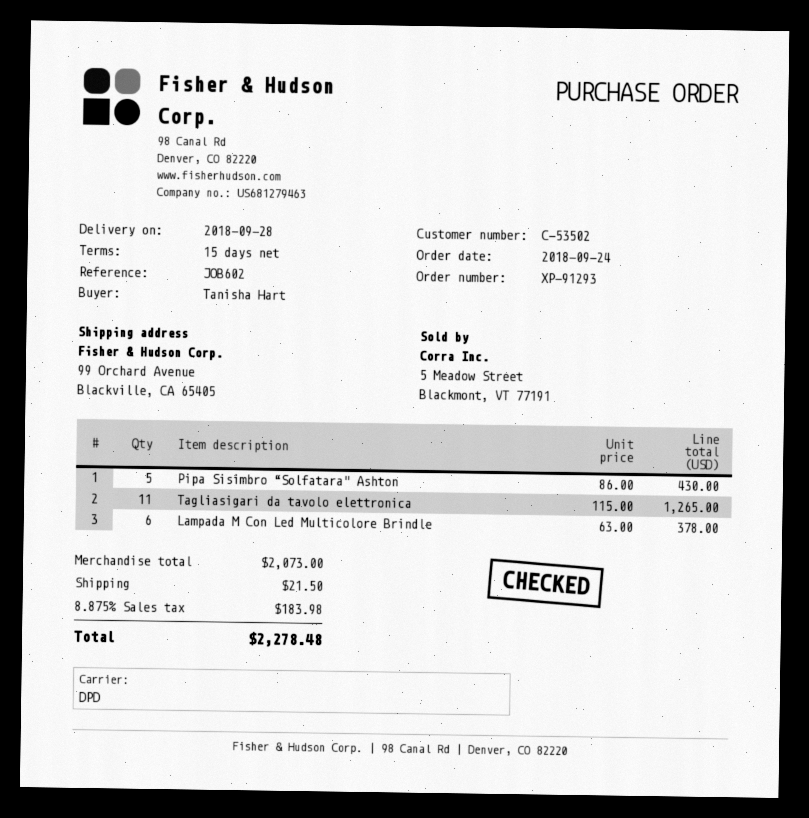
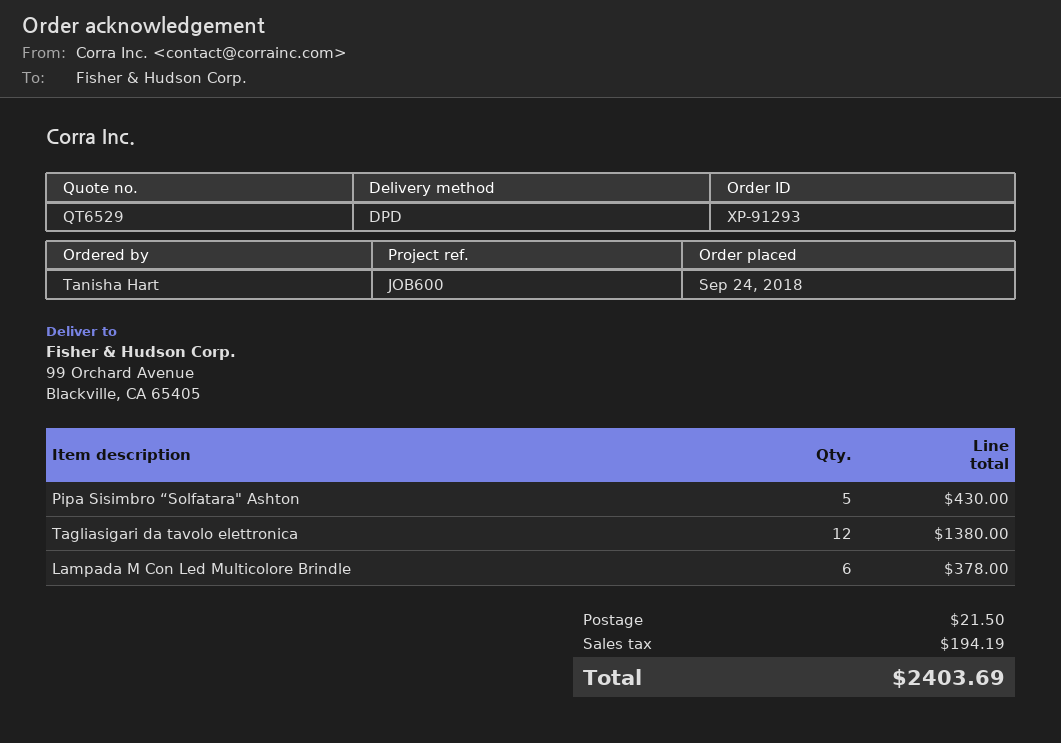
reference: JOB602 -> JOB600
Tagliasigari da tavolo elettronica: 11 for 1265.00 -> 12 for 1380.00
tax: 183.98 -> 194.19
total: 2278.48 -> 2403.69

